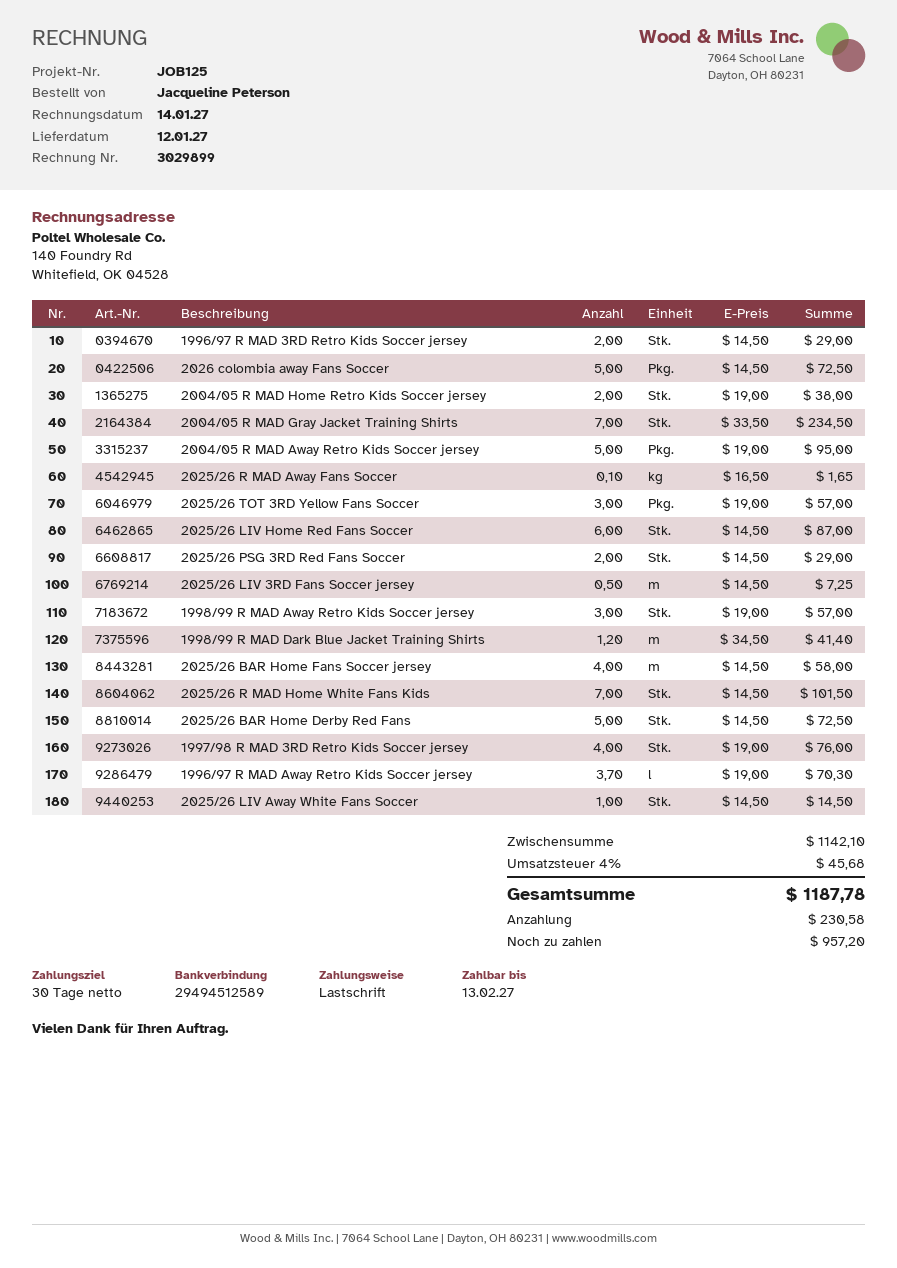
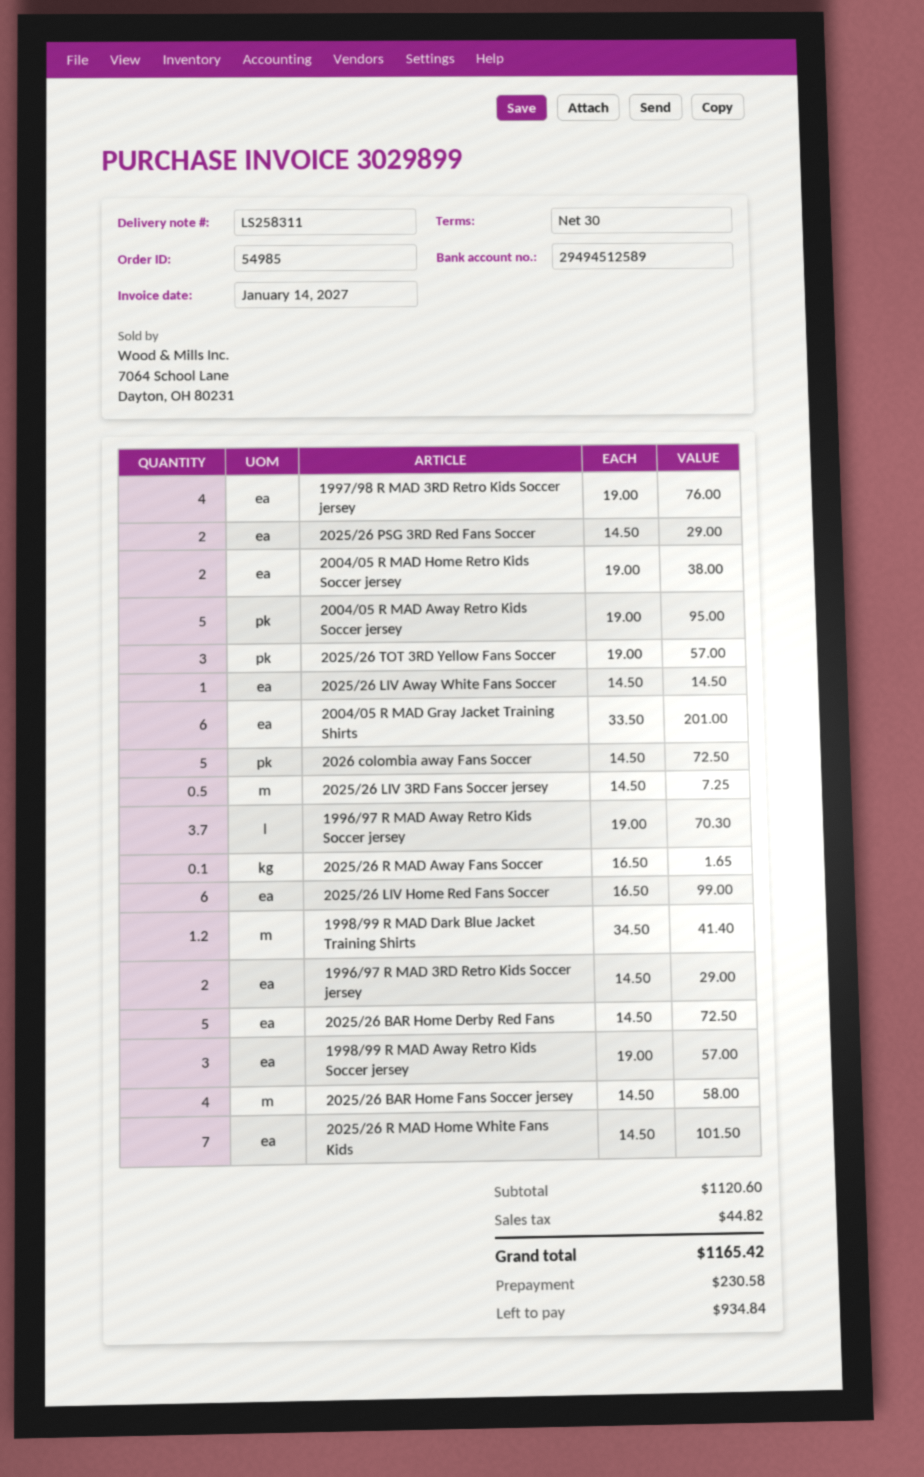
2004/05 R MAD Gray Jacket Training Shirts: 7 x 33.50 = 234.50 -> 6 x 33.50 = 201.00
2025/26 LIV Home Red Fans Soccer: 6 x 14.50 = 87.00 -> 6 x 16.50 = 99.00
subtotal: 1142.10 -> 1120.60
tax: 45.68 -> 44.82
total: 1187.78 -> 1165.42
balance: 957.20 -> 934.84

